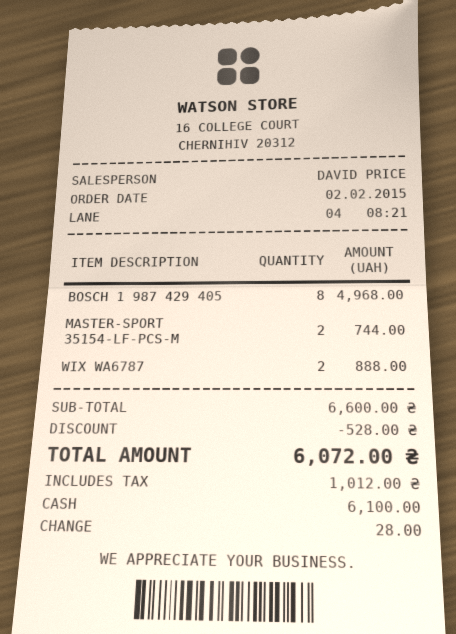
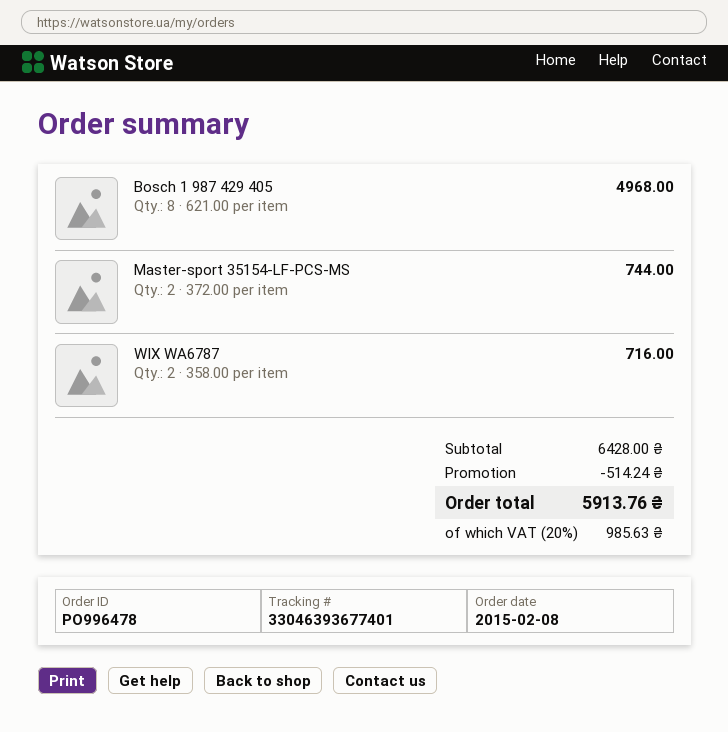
order date: 2015-02-02 -> 2015-02-08
WIX WA6787: 2 for 888.00 -> 2 for 716.00
subtotal: 6600.00 -> 6428.00
discount: 528.00 -> 514.24
tax: 1012.00 -> 985.63
total: 6072.00 -> 5913.76

